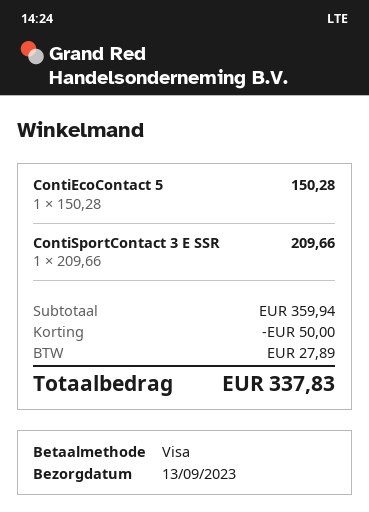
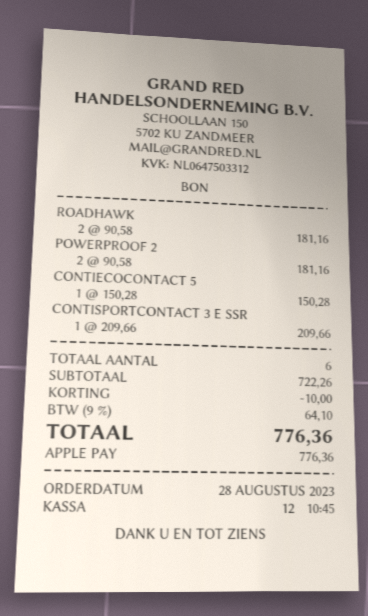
payment method: Visa -> Apple Pay
ROADHAWK: none -> 2 x 90.58 = 181.16
POWERPROOF 2: none -> 2 x 90.58 = 181.16
subtotal: 359.94 -> 722.26
discount: 50.00 -> 10.00
tax: 27.89 -> 64.10
total: 337.83 -> 776.36

